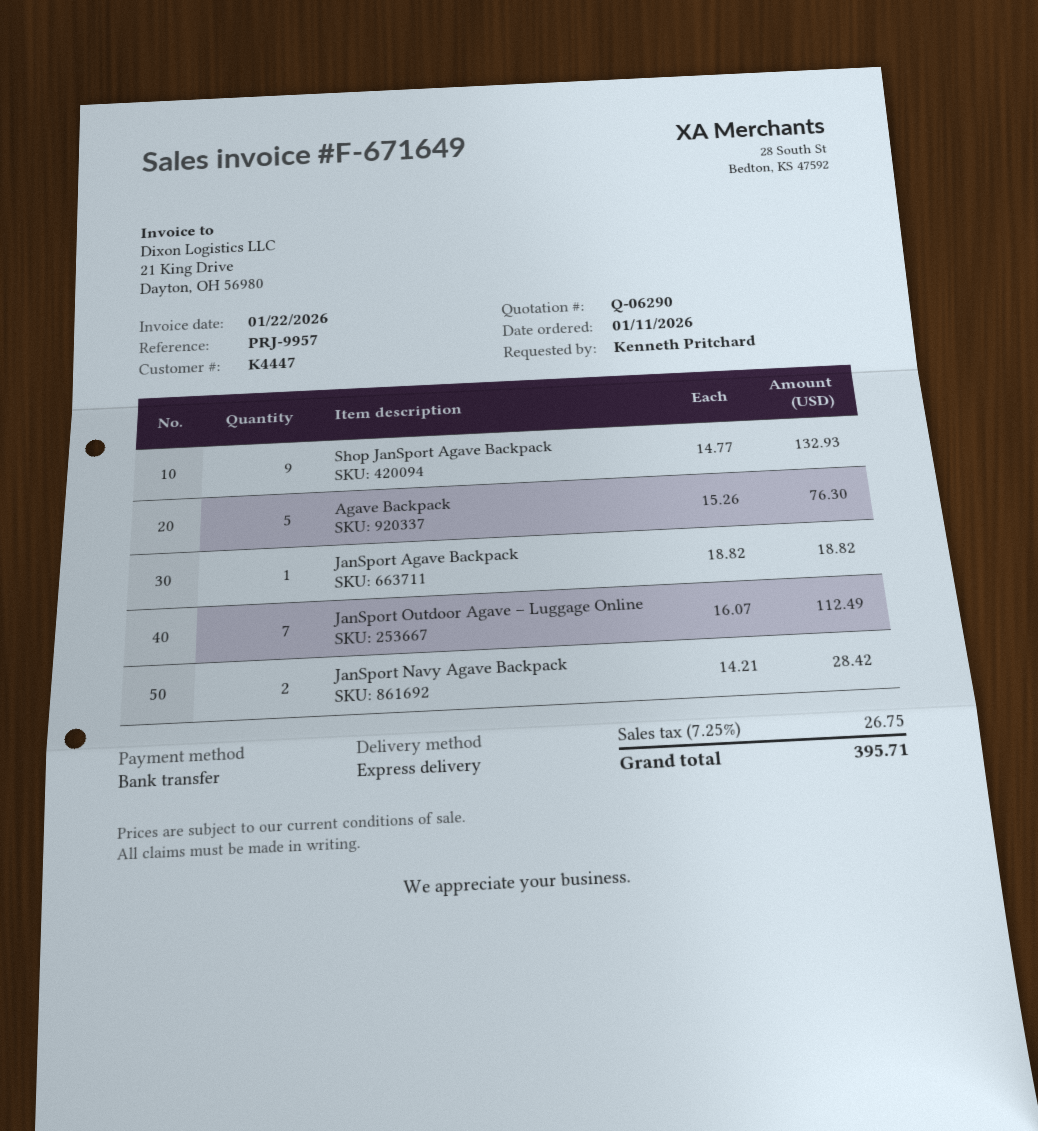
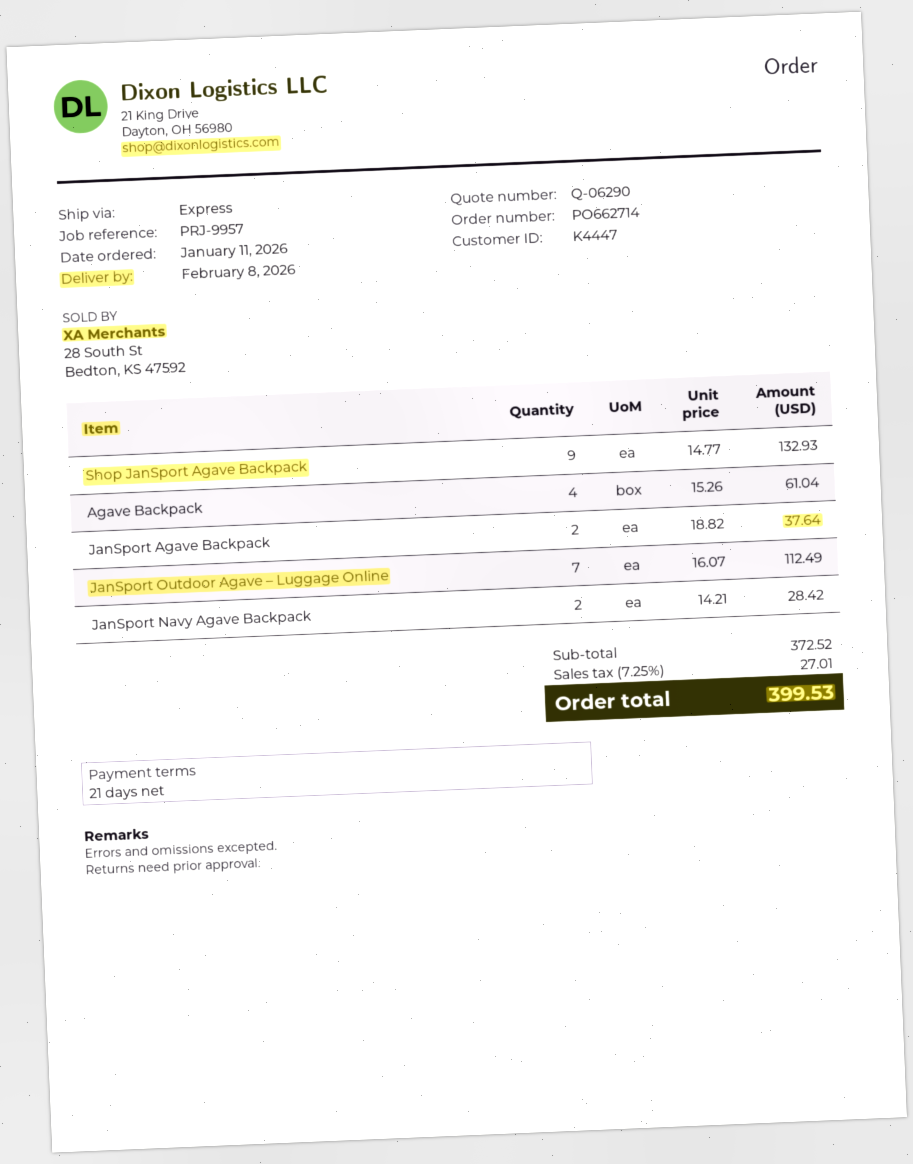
Agave Backpack: 5 x 15.26 = 76.30 -> 4 x 15.26 = 61.04
JanSport Agave Backpack: 1 x 18.82 = 18.82 -> 2 x 18.82 = 37.64
tax: 7.25% = 26.75 -> 7.25% = 27.01
total: 395.71 -> 399.53

